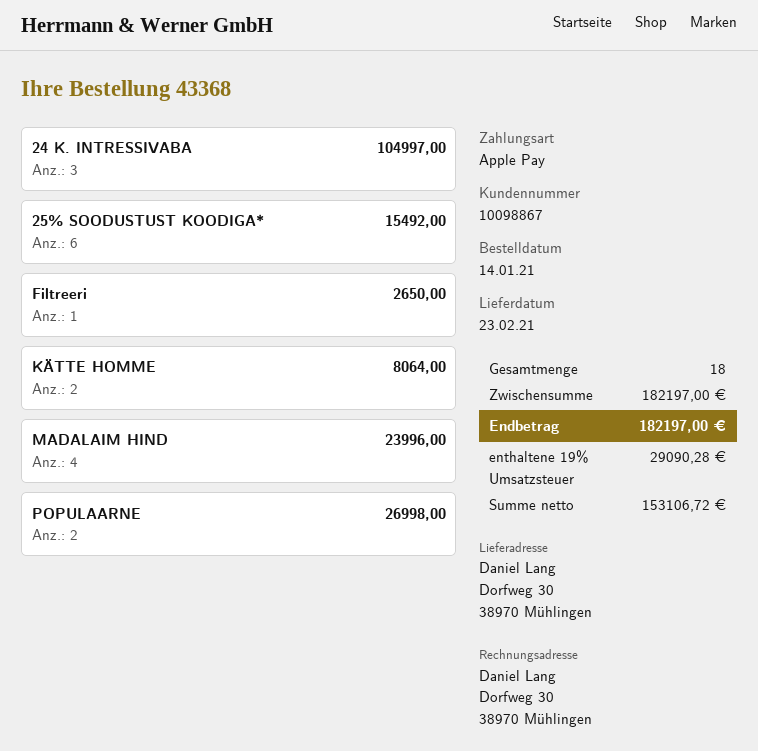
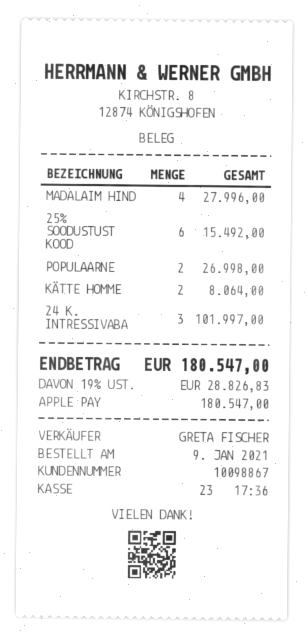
order date: 2021-01-14 -> 2021-01-09
24 K. INTRESSIVABA: 3 for 104997.00 -> 3 for 101997.00
Filtreeri: 1 for 2650.00 -> none
MADALAIM HIND: 4 for 23996.00 -> 4 for 27996.00
tax: 19% = 29090.28 -> 19% = 28826.83
total: 182197.00 -> 180547.00

